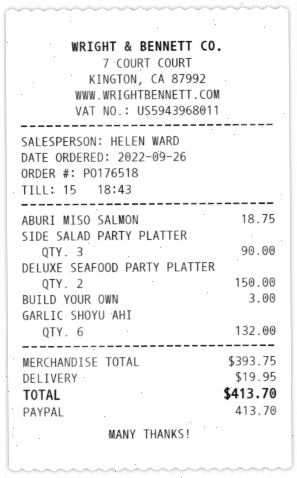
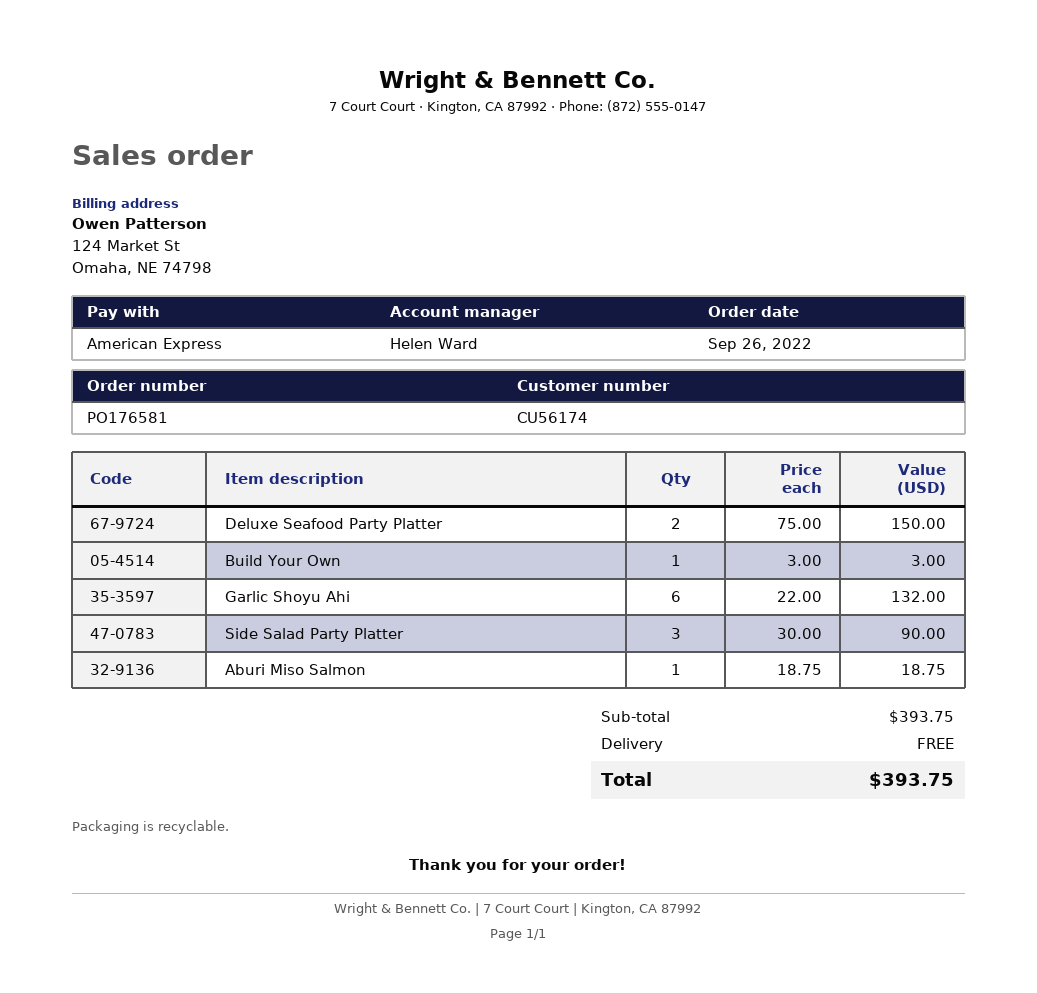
order number: PO176518 -> PO176581
payment method: PayPal -> American Express
shipping: 19.95 -> 0.00
total: 413.70 -> 393.75

